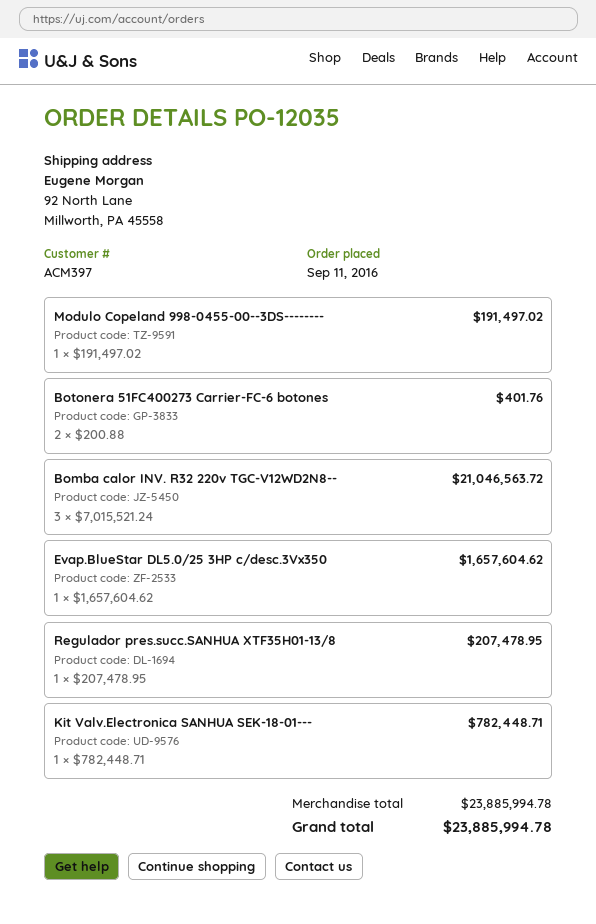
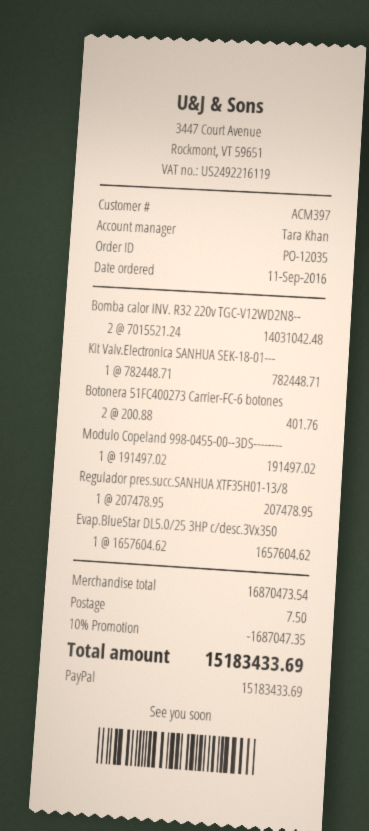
Bomba calor INV. R32 220v TGC-V12WD2N8--: 3 x 7015521.24 = 21046563.72 -> 2 x 7015521.24 = 14031042.48
subtotal: 23885994.78 -> 16870473.54
discount: none -> 10% = 1687047.35
shipping: none -> 7.50
total: 23885994.78 -> 15183433.69

